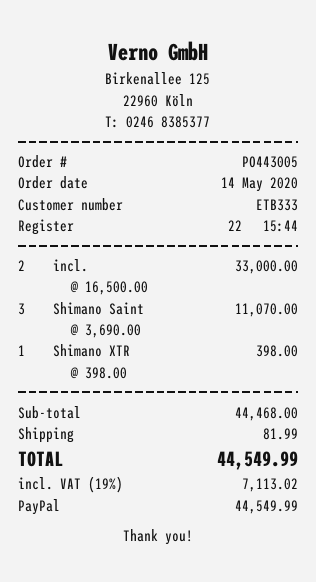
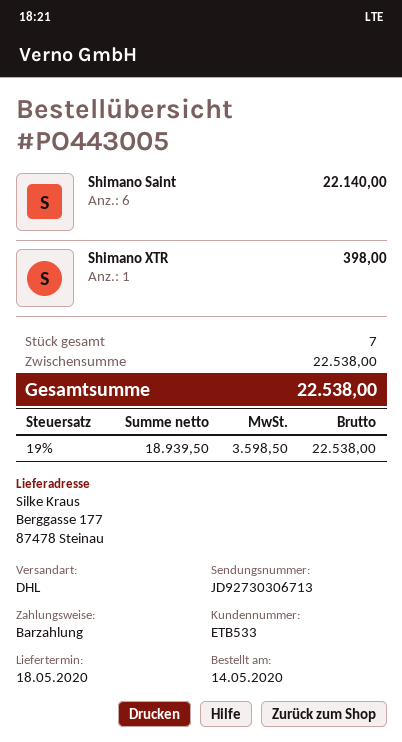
customer number: ETB333 -> ETB533
payment method: PayPal -> cash
incl.: 2 for 33000.00 -> none
Shimano Saint: 3 for 11070.00 -> 6 for 22140.00
subtotal: 44468.00 -> 22538.00
shipping: 81.99 -> none
tax: 19% = 7113.02 -> 19% = 3598.50
total: 44549.99 -> 22538.00

